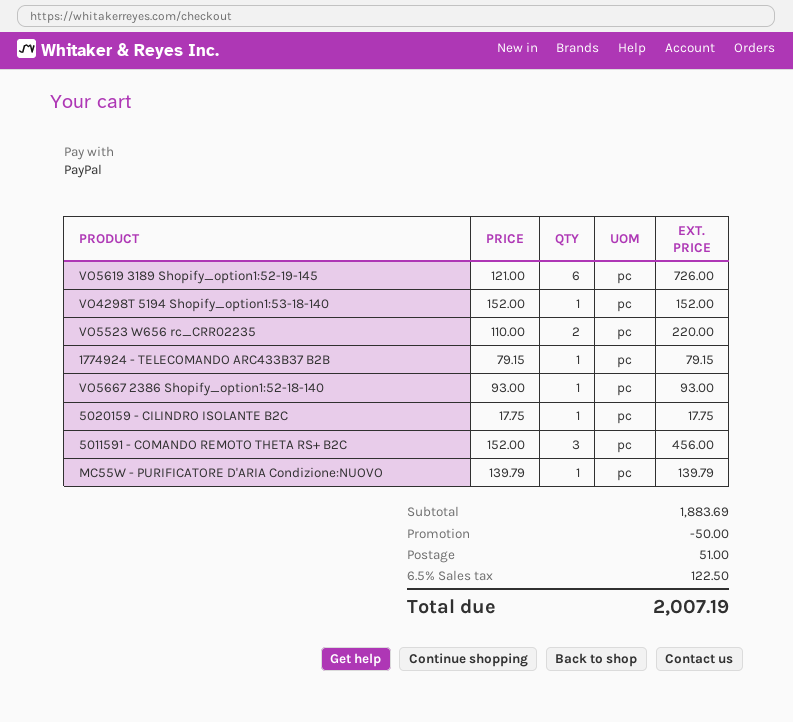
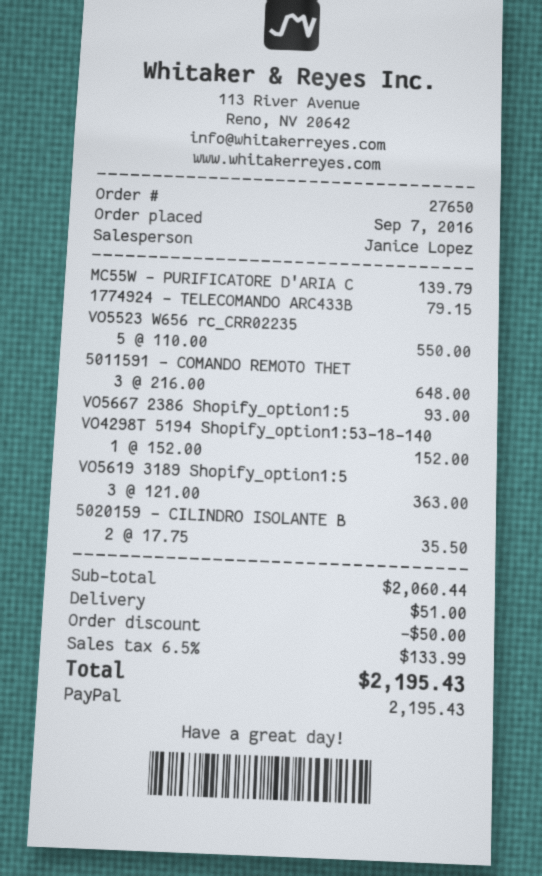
VO5619 3189 Shopify_option1:52-19-145: 6 x 121.00 = 726.00 -> 3 x 121.00 = 363.00
VO5523 W656 rc_CRR02235: 2 x 110.00 = 220.00 -> 5 x 110.00 = 550.00
5020159 - CILINDRO ISOLANTE B2C: 1 x 17.75 = 17.75 -> 2 x 17.75 = 35.50
5011591 - COMANDO REMOTO THETA RS+ B2C: 3 x 152.00 = 456.00 -> 3 x 216.00 = 648.00
subtotal: 1883.69 -> 2060.44
tax: 6.5% = 122.50 -> 6.5% = 133.99
total: 2007.19 -> 2195.43

